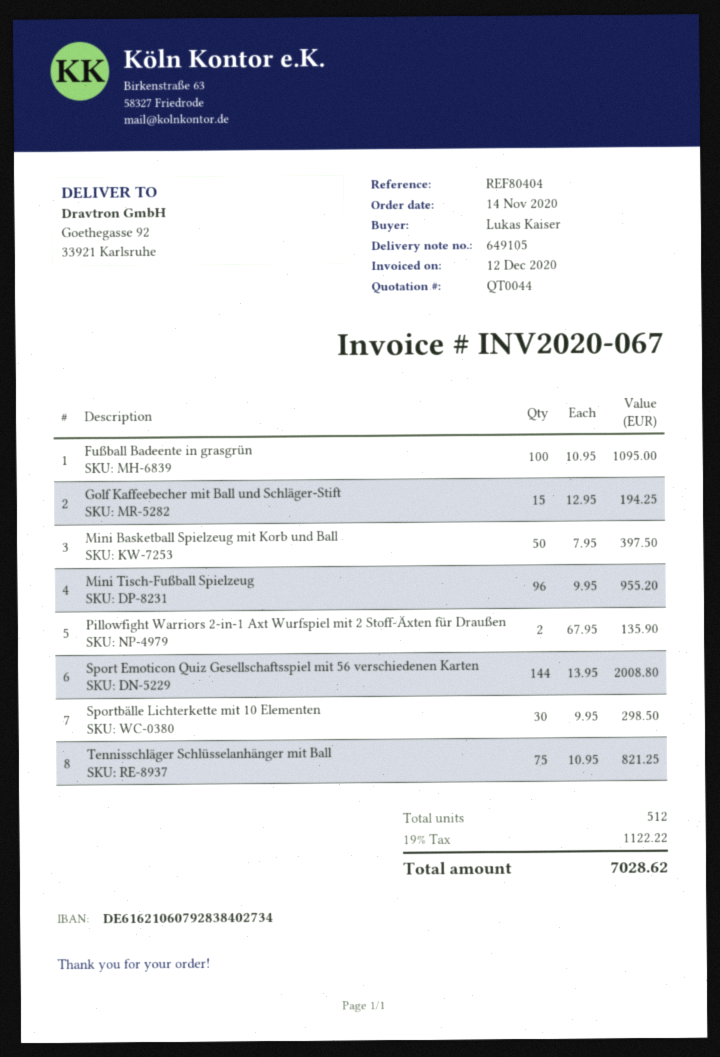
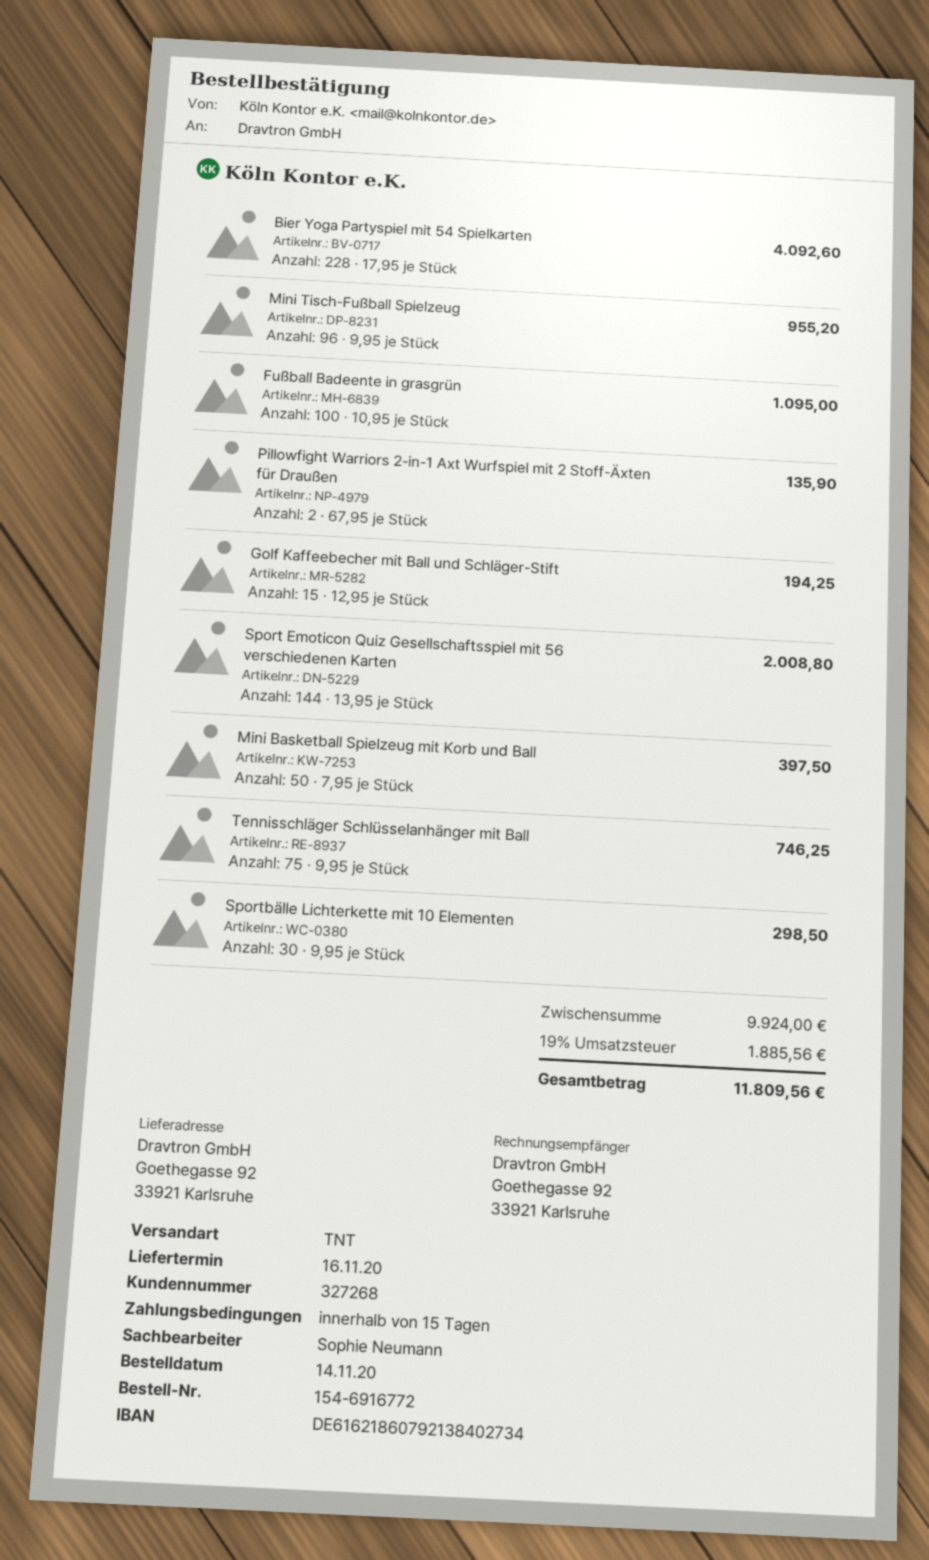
bank account: DE61621060792838402734 -> DE61621860792138402734
Tennisschläger Schlüsselanhänger mit Ball: 75 x 10.95 = 821.25 -> 75 x 9.95 = 746.25
Bier Yoga Partyspiel mit 54 Spielkarten: none -> 228 x 17.95 = 4092.60
tax: 19% = 1122.22 -> 19% = 1885.56
total: 7028.62 -> 11809.56

